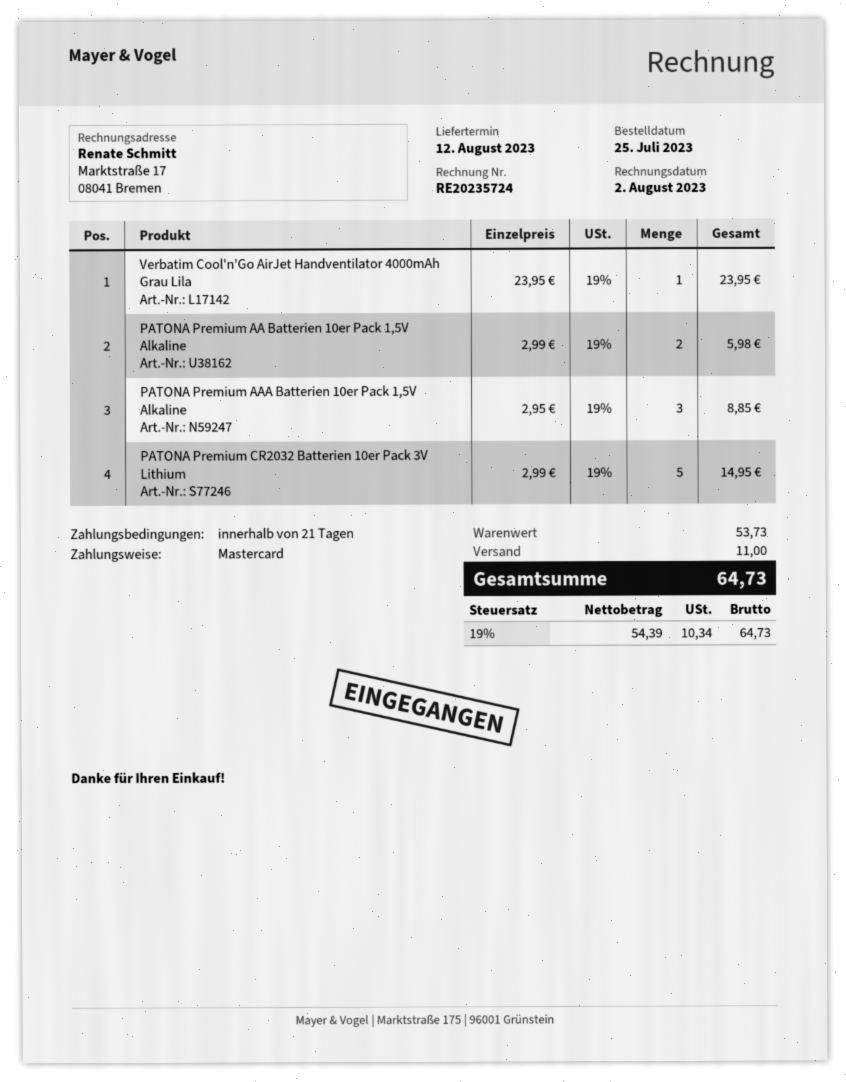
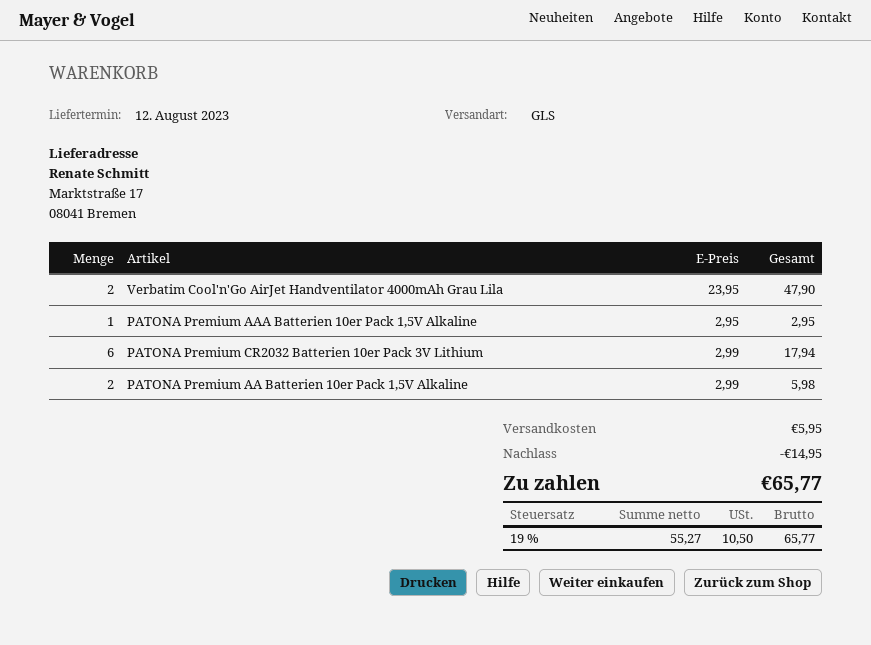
Verbatim Cool'n'Go AirJet Handventilator 4000mAh Grau Lila: 1 x 23.95 = 23.95 -> 2 x 23.95 = 47.90
PATONA Premium AAA Batterien 10er Pack 1,5V Alkaline: 3 x 2.95 = 8.85 -> 1 x 2.95 = 2.95
PATONA Premium CR2032 Batterien 10er Pack 3V Lithium: 5 x 2.99 = 14.95 -> 6 x 2.99 = 17.94
discount: none -> 14.95
shipping: 11.00 -> 5.95
net: 54.39 -> 55.27
tax: 19% = 10.34 -> 19% = 10.50
total: 64.73 -> 65.77

